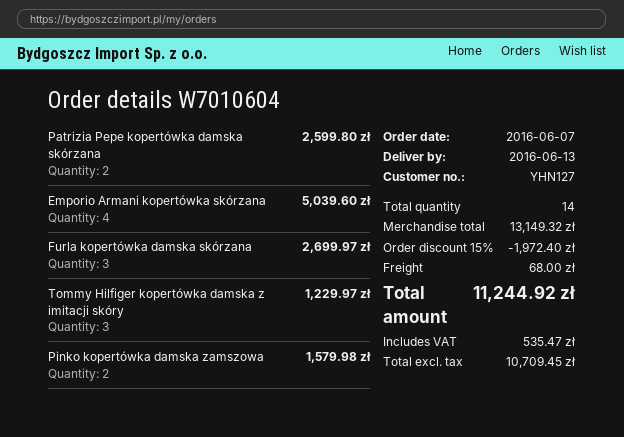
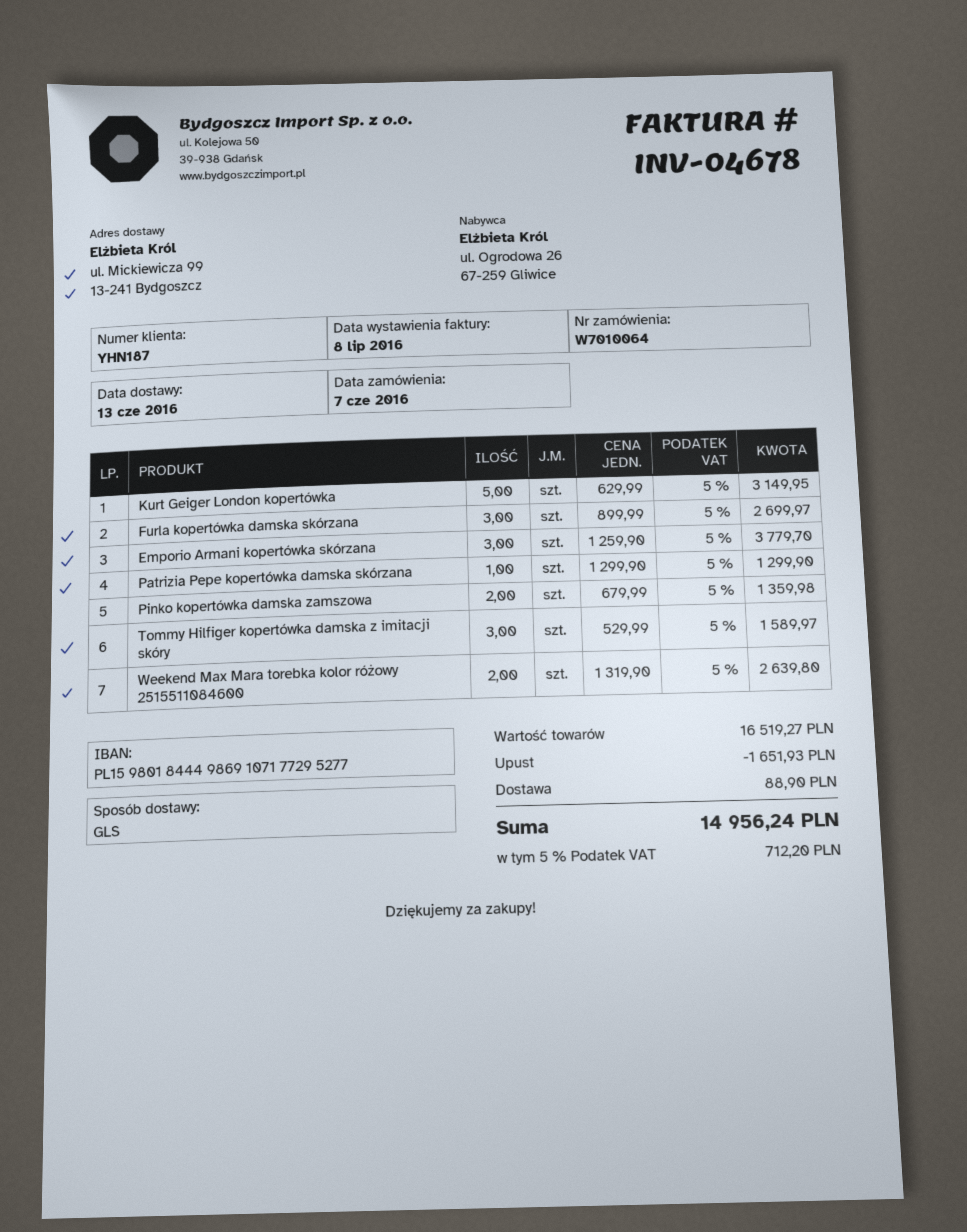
order number: W7010604 -> W7010064
customer number: YHN127 -> YHN187
Patrizia Pepe kopertówka damska skórzana: 2 for 2599.80 -> 1 for 1299.90
Emporio Armani kopertówka skórzana: 4 for 5039.60 -> 3 for 3779.70
Tommy Hilfiger kopertówka damska z imitacji skóry: 3 for 1229.97 -> 3 for 1589.97
Pinko kopertówka damska zamszowa: 2 for 1579.98 -> 2 for 1359.98
Kurt Geiger London kopertówka: none -> 5 for 3149.95
Weekend Max Mara torebka kolor różowy 2515511084600: none -> 2 for 2639.80
subtotal: 13149.32 -> 16519.27
discount: 1972.40 -> 1651.93
shipping: 68.00 -> 88.90
tax: 535.47 -> 712.20
total: 11244.92 -> 14956.24

